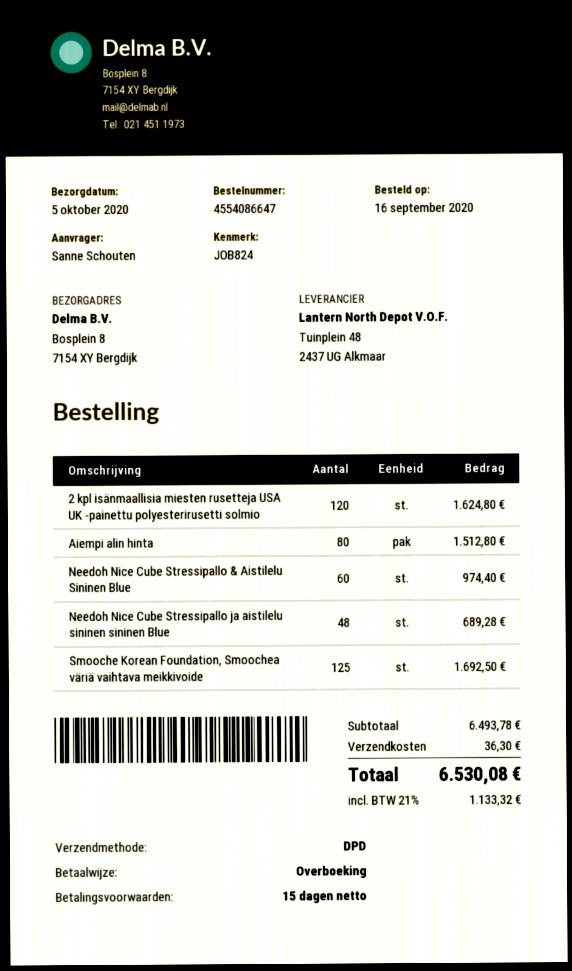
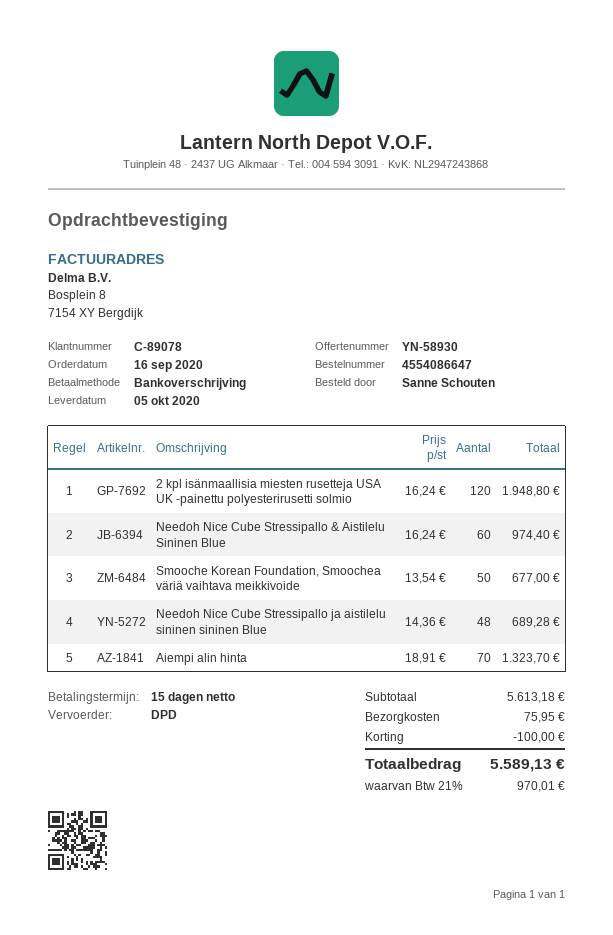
2 kpl isänmaallisia miesten rusetteja USA UK -painettu polyesterirusetti solmio: 120 for 1624.80 -> 120 for 1948.80
Aiempi alin hinta: 80 for 1512.80 -> 70 for 1323.70
Smooche Korean Foundation, Smoochea väriä vaihtava meikkivoide: 125 for 1692.50 -> 50 for 677.00
subtotal: 6493.78 -> 5613.18
discount: none -> 100.00
shipping: 36.30 -> 75.95
tax: 21% = 1133.32 -> 21% = 970.01
total: 6530.08 -> 5589.13

